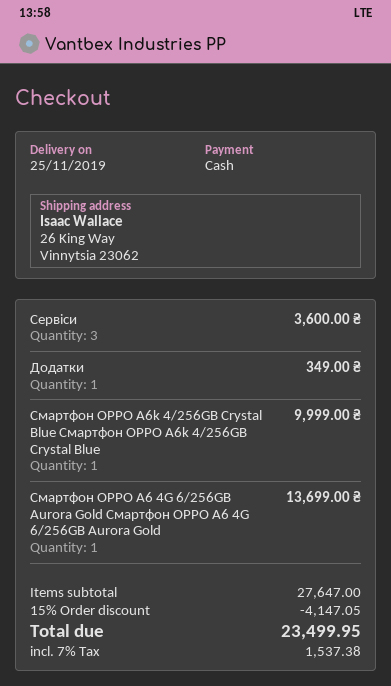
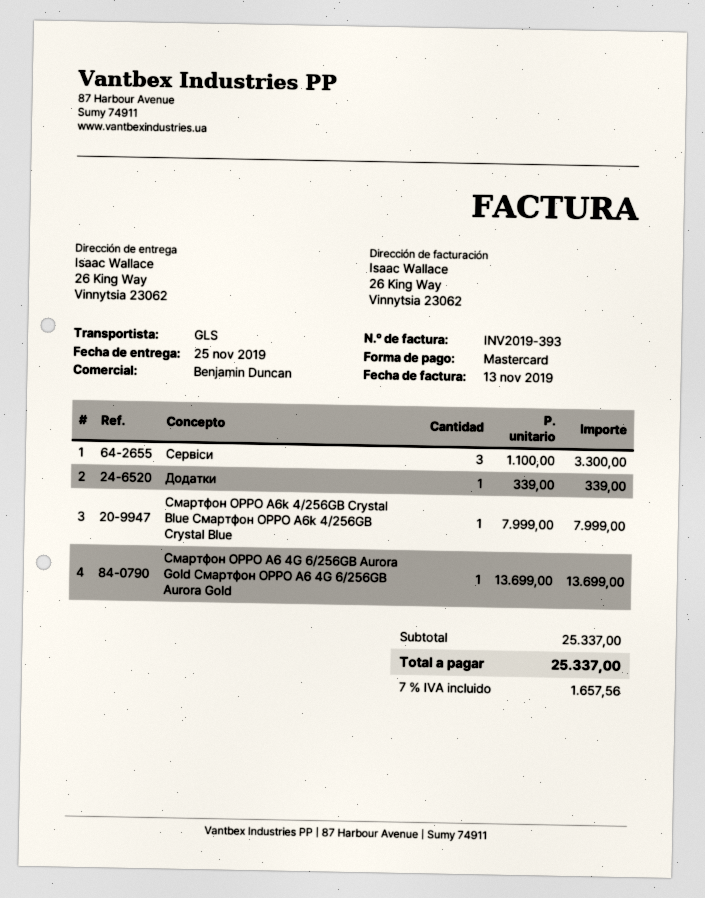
payment method: cash -> Mastercard
Сервіси: 3 for 3600.00 -> 3 for 3300.00
Додатки: 1 for 349.00 -> 1 for 339.00
Смартфон OPPO A6k 4/256GB Crystal Blue Смартфон OPPO A6k 4/256GB Crystal Blue: 1 for 9999.00 -> 1 for 7999.00
subtotal: 27647.00 -> 25337.00
discount: 15% = 4147.05 -> none
tax: 7% = 1537.38 -> 7% = 1657.56
total: 23499.95 -> 25337.00

